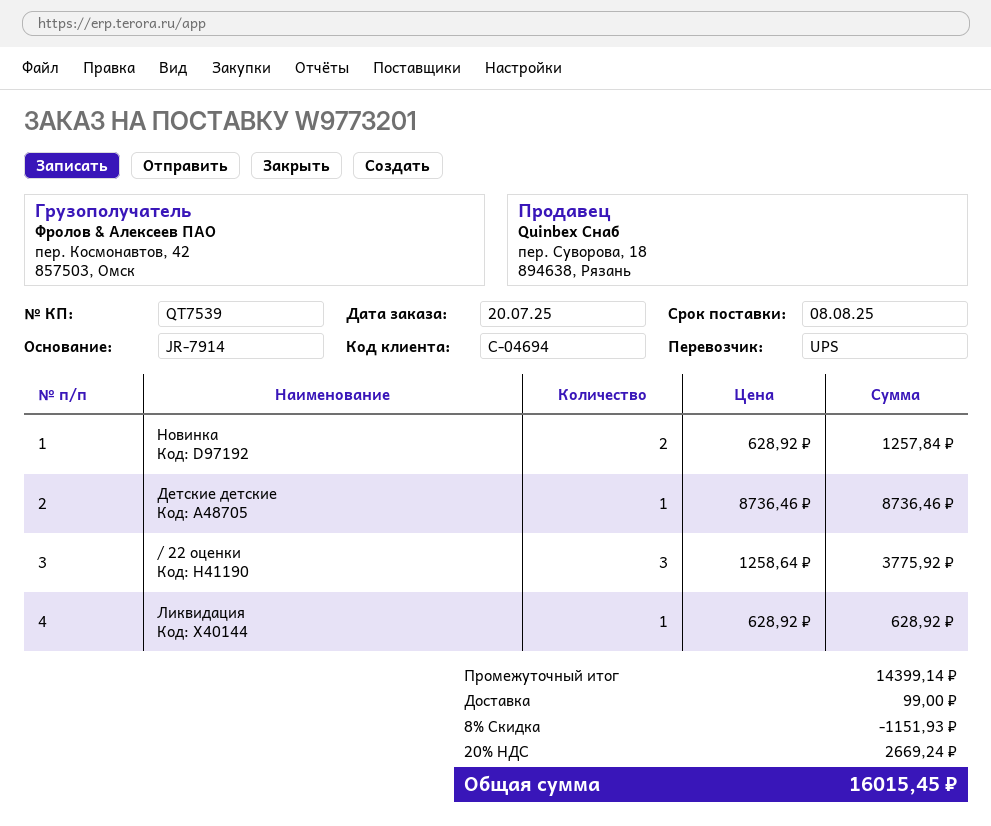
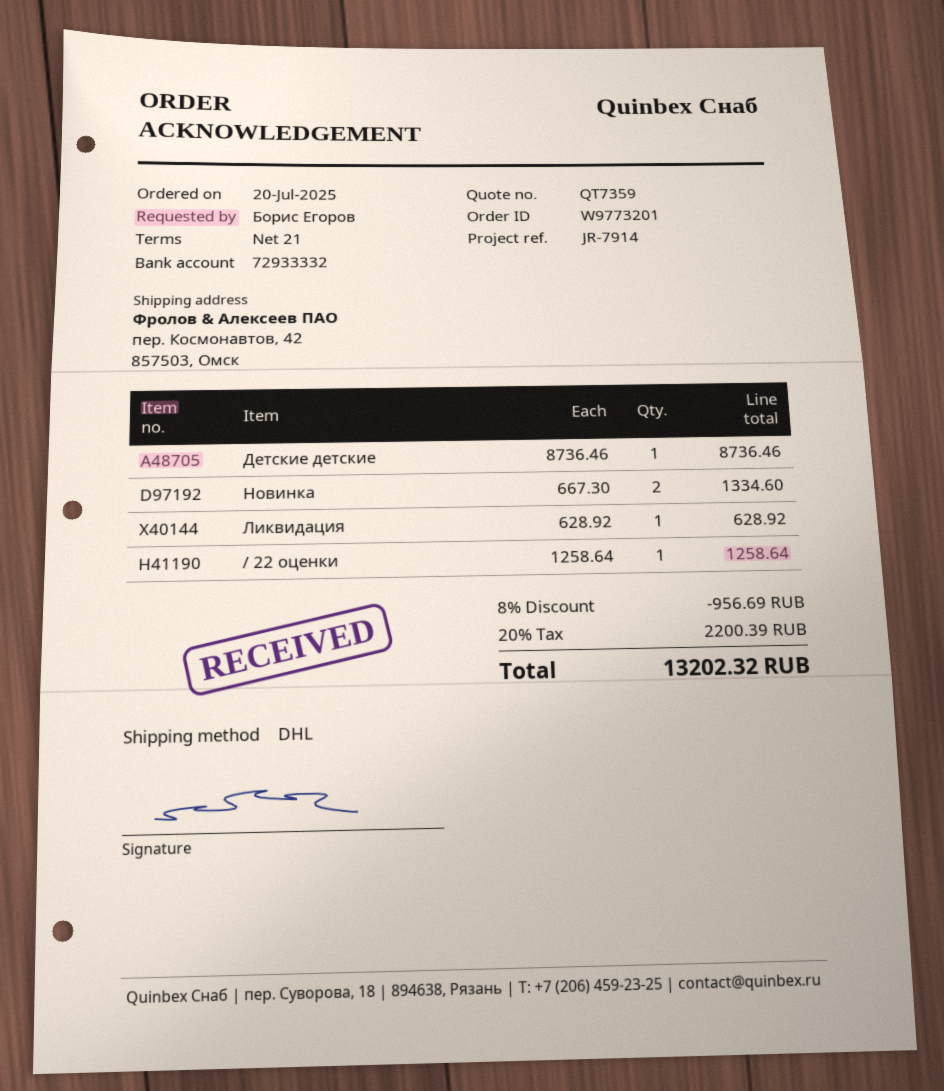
quote number: QT7539 -> QT7359
shipping method: UPS -> DHL
Новинка: 2 x 628.92 = 1257.84 -> 2 x 667.30 = 1334.60
/ 22 оценки: 3 x 1258.64 = 3775.92 -> 1 x 1258.64 = 1258.64
discount: 8% = 1151.93 -> 8% = 956.69
shipping: 99.00 -> none
tax: 20% = 2669.24 -> 20% = 2200.39
total: 16015.45 -> 13202.32

